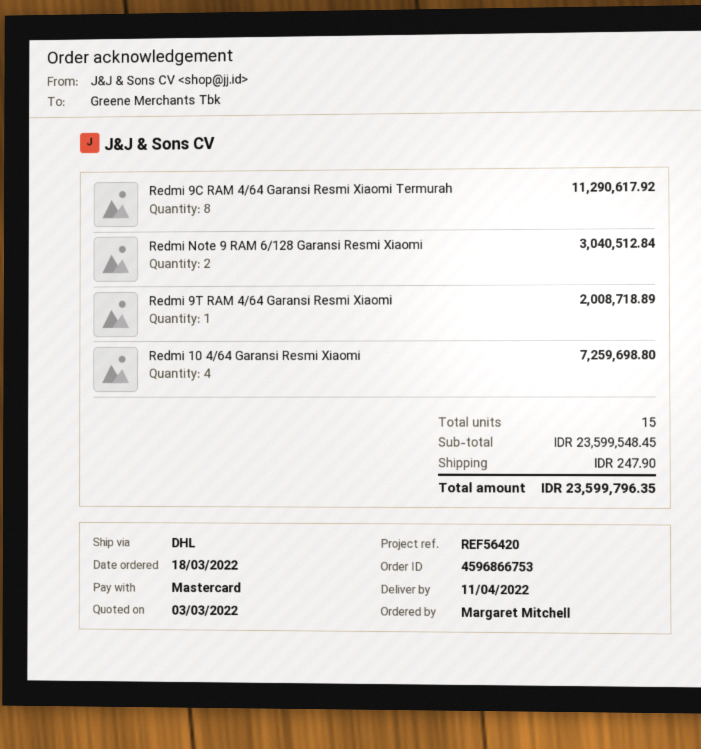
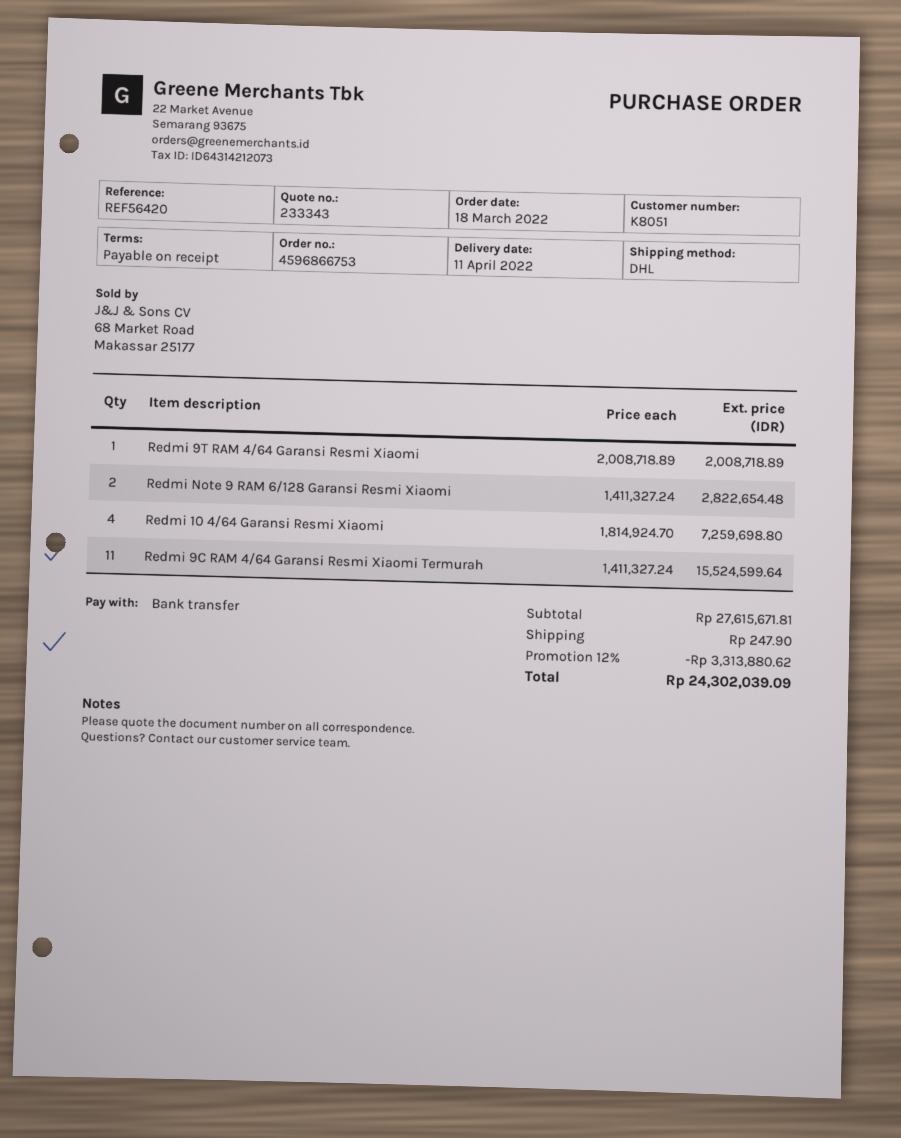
payment method: Mastercard -> bank transfer
Redmi 9C RAM 4/64 Garansi Resmi Xiaomi Termurah: 8 for 11290617.92 -> 11 for 15524599.64
Redmi Note 9 RAM 6/128 Garansi Resmi Xiaomi: 2 for 3040512.84 -> 2 for 2822654.48
subtotal: 23599548.45 -> 27615671.81
discount: none -> 12% = 3313880.62
total: 23599796.35 -> 24302039.09

